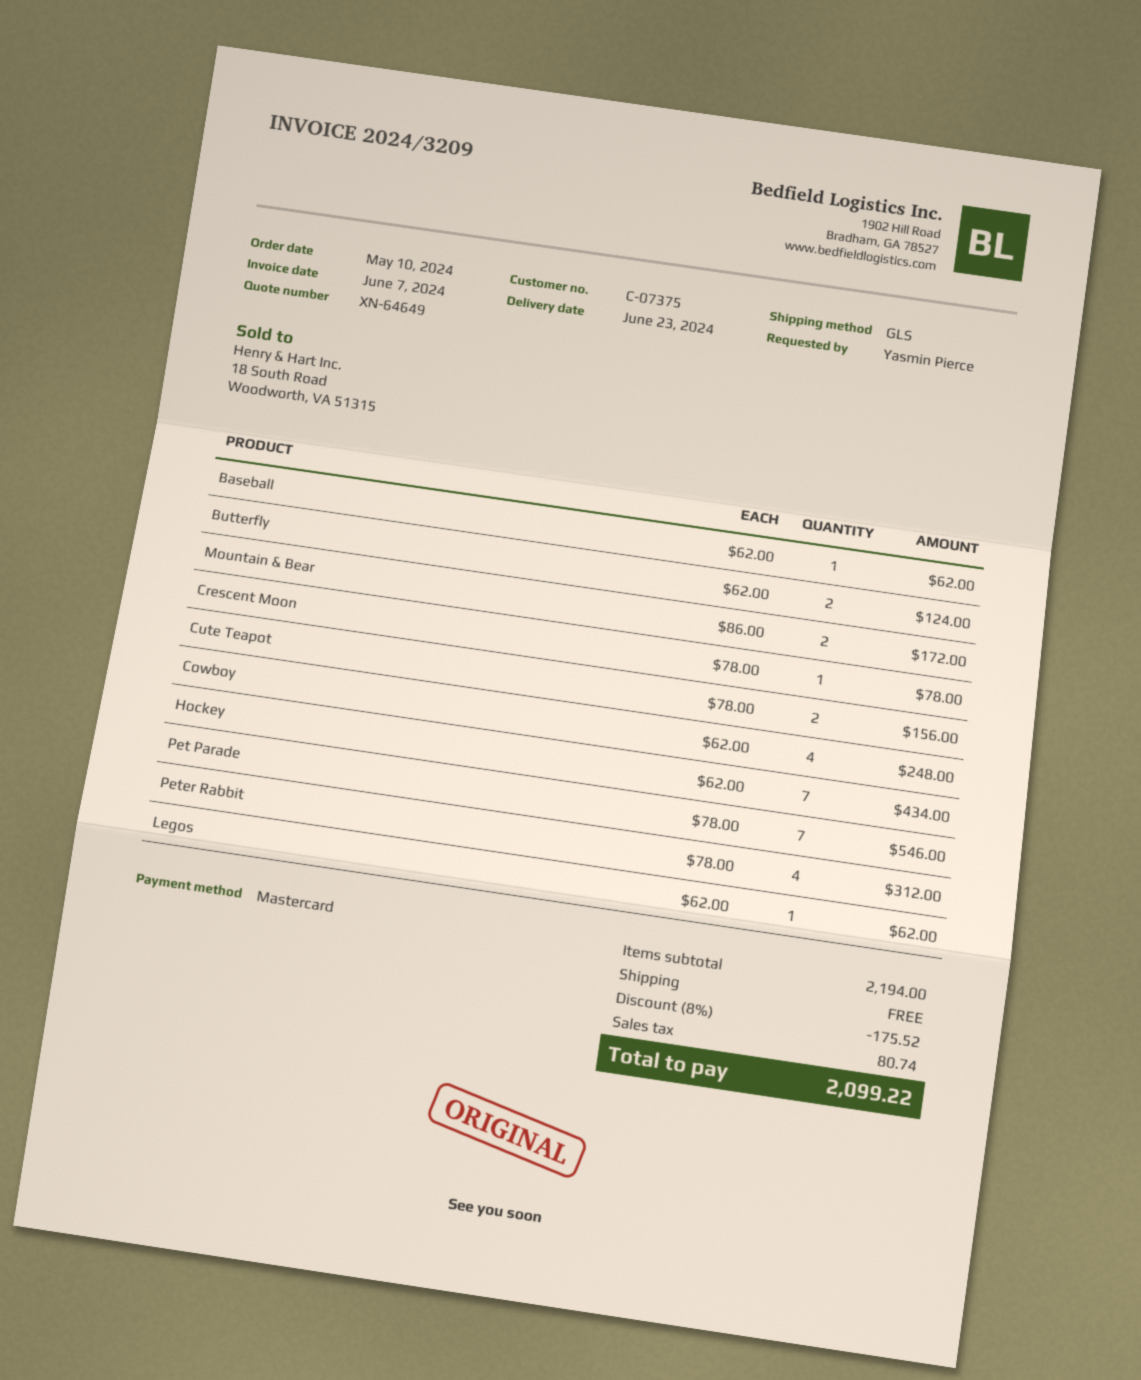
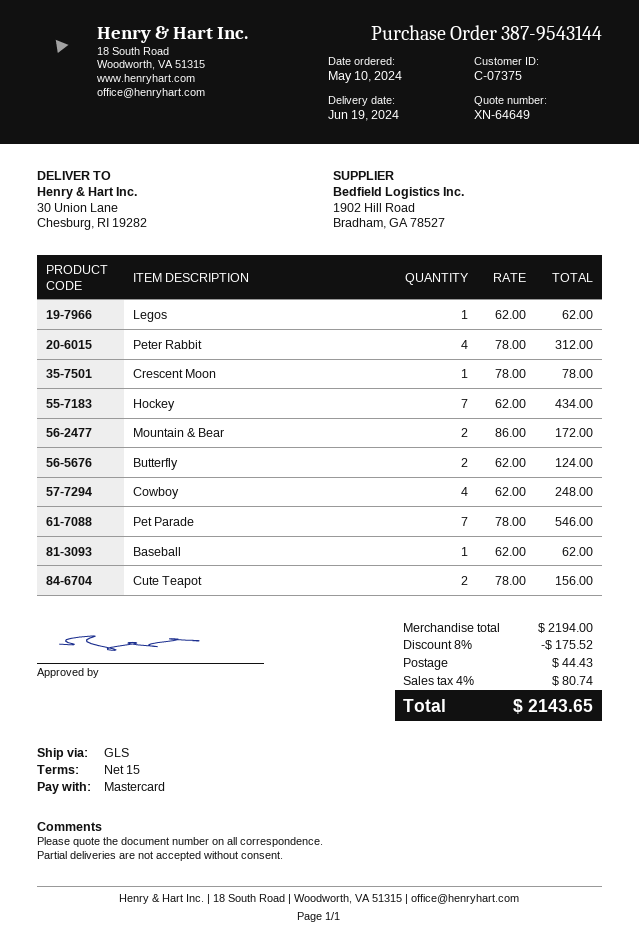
delivery date: 2024-06-23 -> 2024-06-19
shipping: 0.00 -> 44.43
total: 2099.22 -> 2143.65

